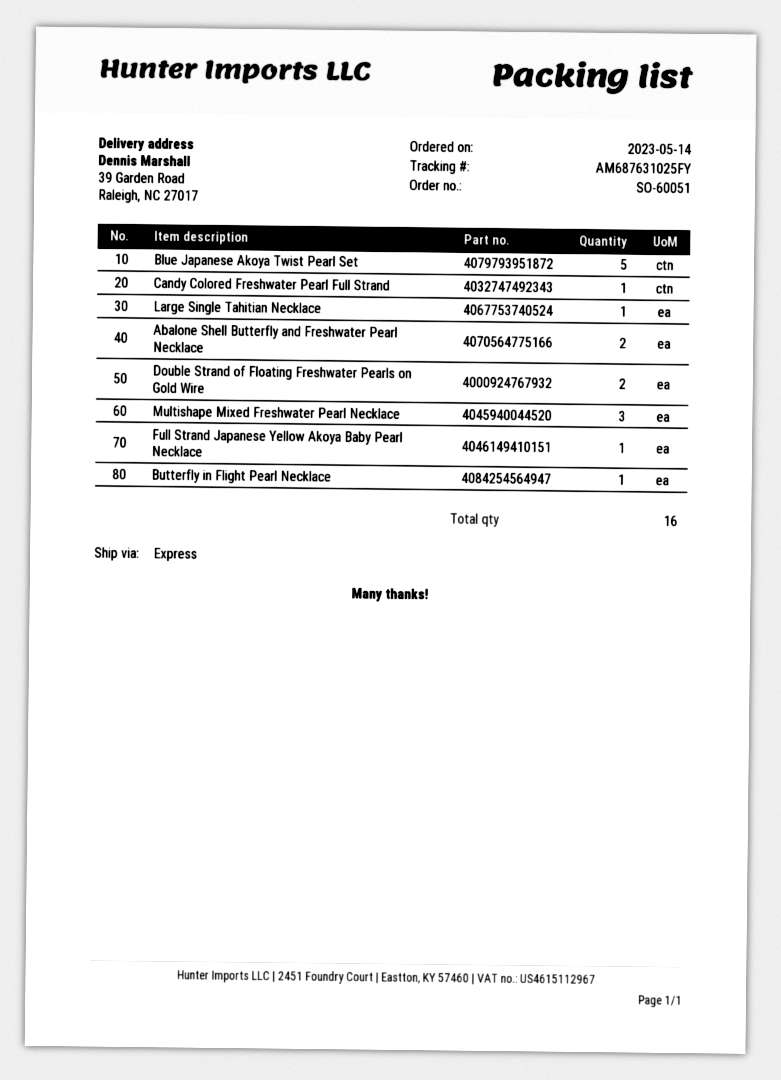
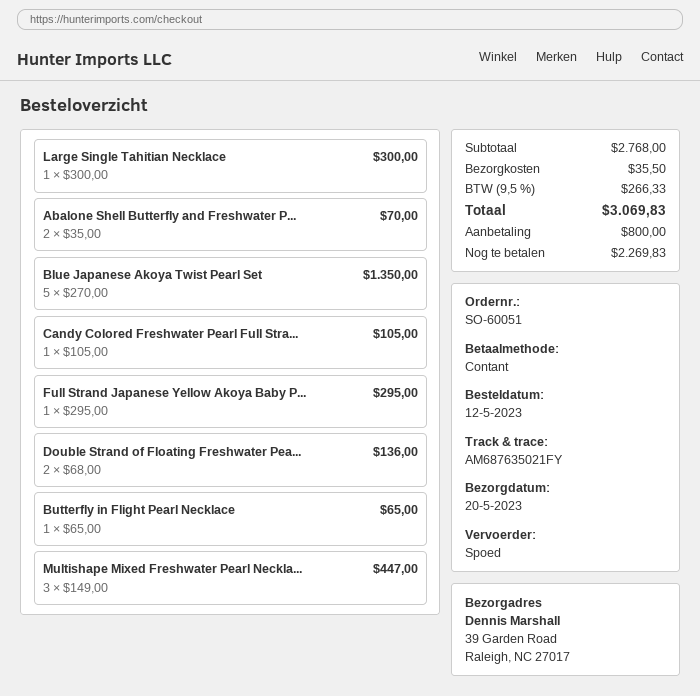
order date: 2023-05-14 -> 2023-05-12
tracking number: AM687631025FY -> AM687635021FY

